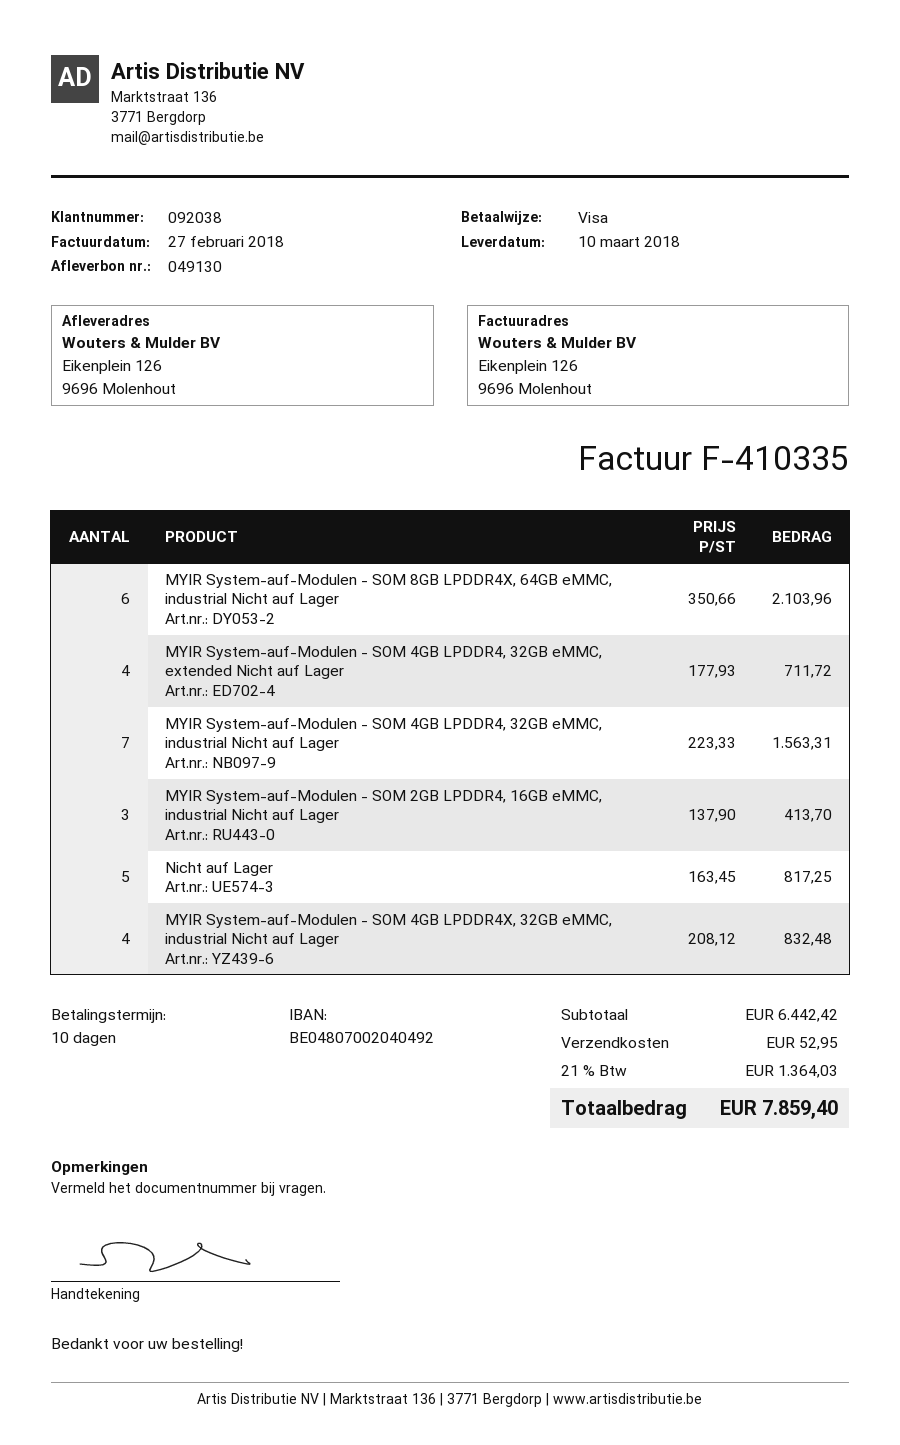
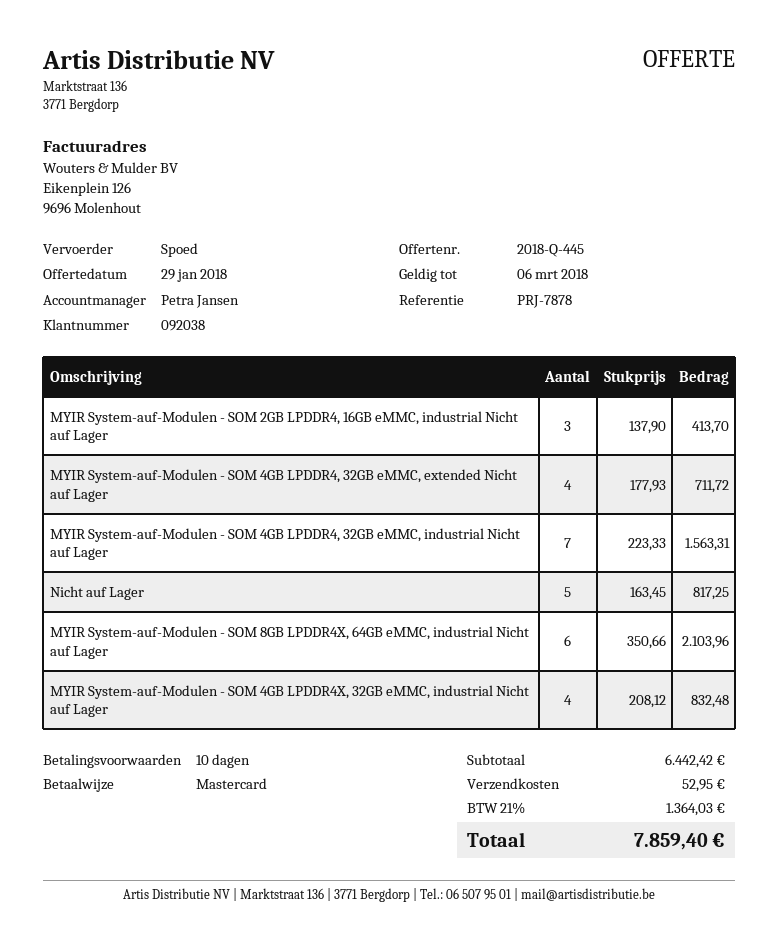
payment method: Visa -> Mastercard

